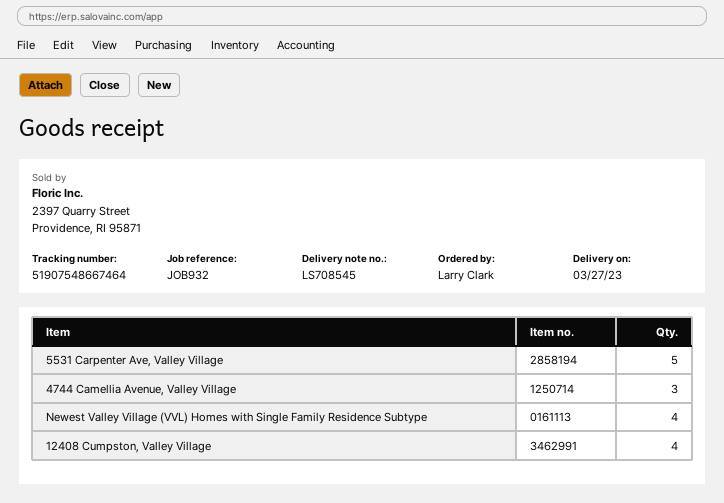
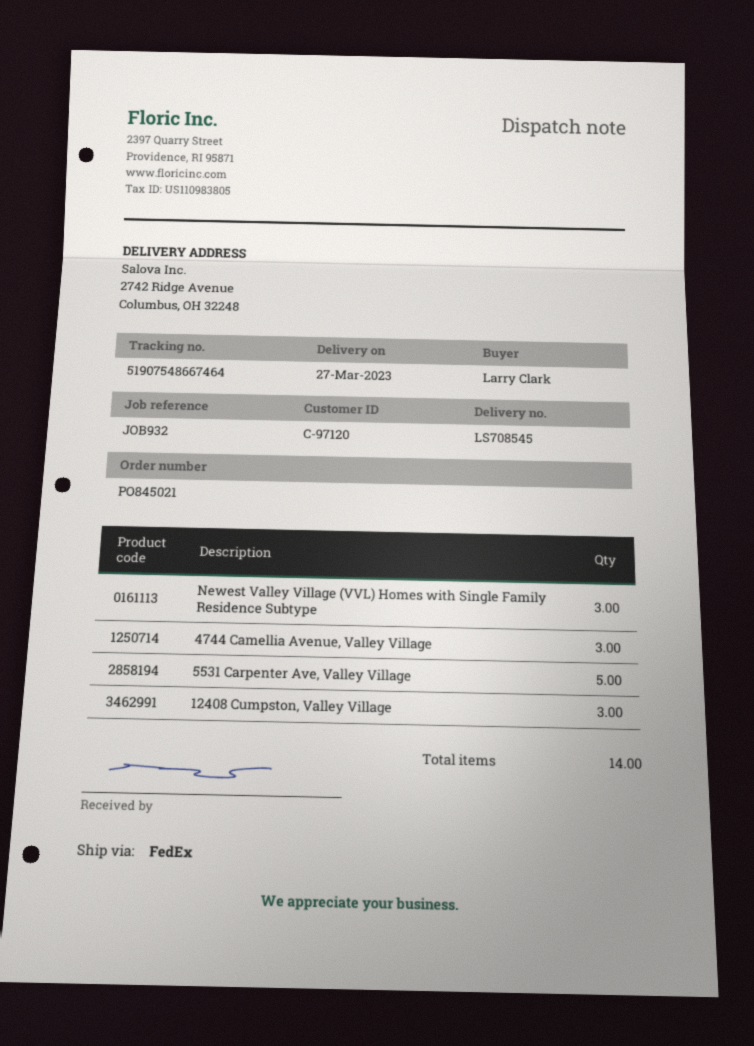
Newest Valley Village (VVL) Homes with Single Family Residence Subtype: 4 -> 3
12408 Cumpston, Valley Village: 4 -> 3

